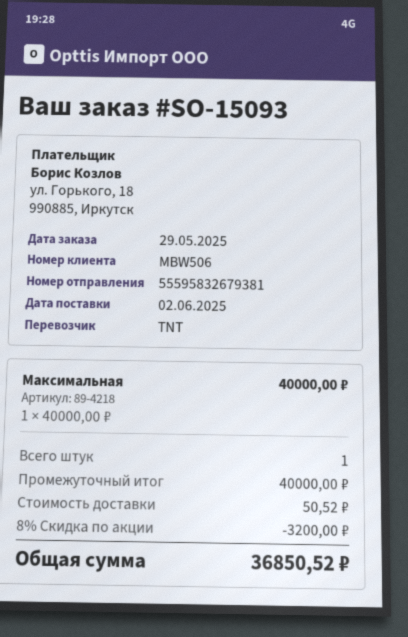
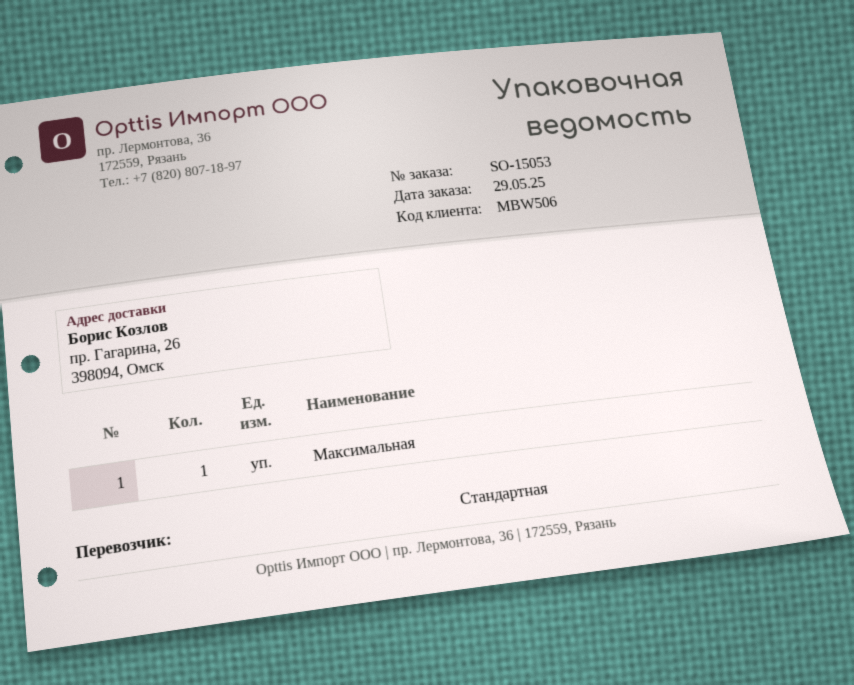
order number: SO-15093 -> SO-15053
shipping method: TNT -> standard

